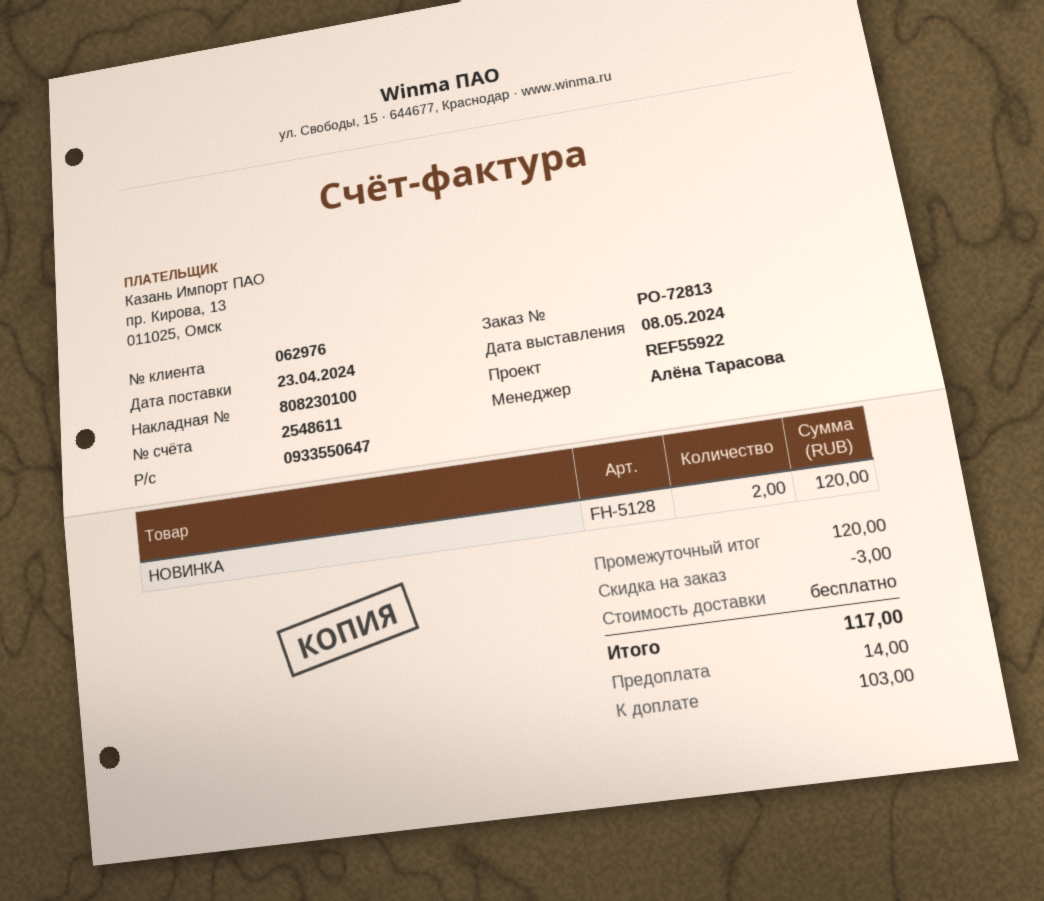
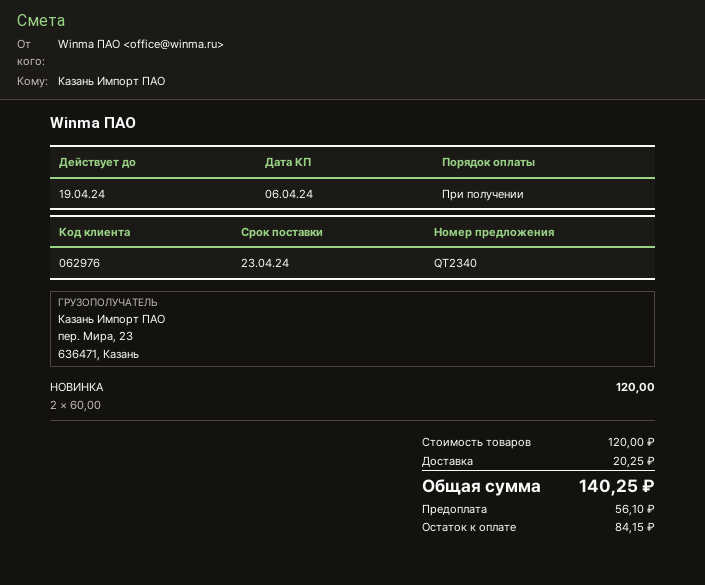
discount: 3.00 -> none
shipping: 0.00 -> 20.25
total: 117.00 -> 140.25
deposit: 14.00 -> 56.10
balance: 103.00 -> 84.15

